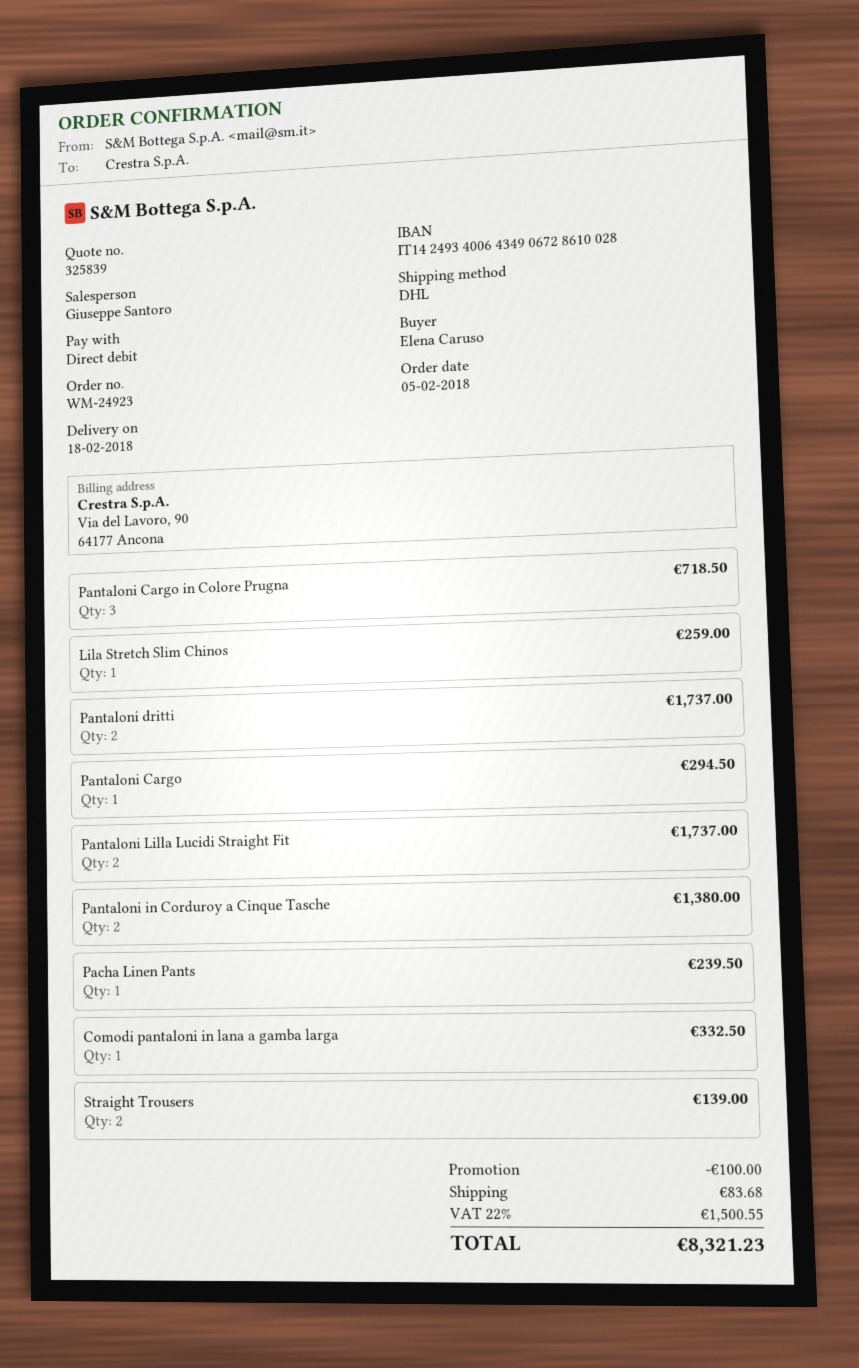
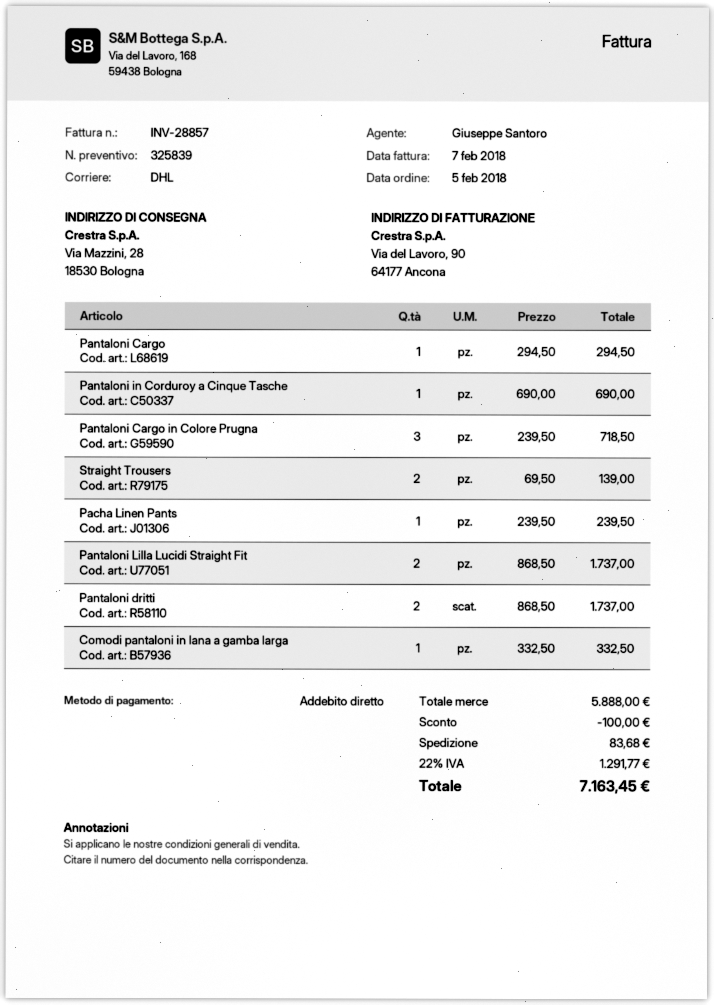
Lila Stretch Slim Chinos: 1 for 259.00 -> none
Pantaloni in Corduroy a Cinque Tasche: 2 for 1380.00 -> 1 for 690.00
tax: 22% = 1500.55 -> 22% = 1291.77
total: 8321.23 -> 7163.45

